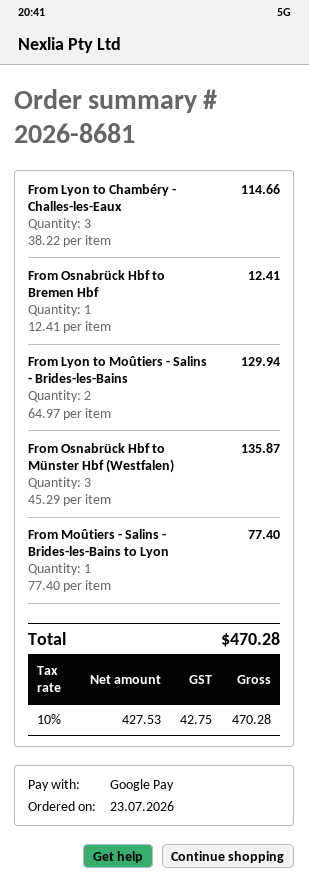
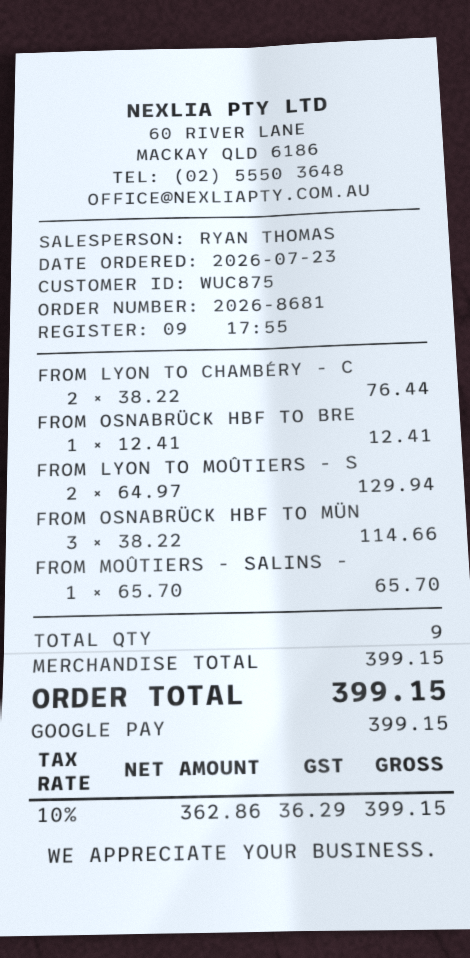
From Lyon to Chambéry - Challes-les-Eaux: 3 x 38.22 = 114.66 -> 2 x 38.22 = 76.44
From Osnabrück Hbf to Münster Hbf (Westfalen): 3 x 45.29 = 135.87 -> 3 x 38.22 = 114.66
From Moûtiers - Salins - Brides-les-Bains to Lyon: 1 x 77.40 = 77.40 -> 1 x 65.70 = 65.70
net: 427.53 -> 362.86
tax: 10% = 42.75 -> 10% = 36.29
total: 470.28 -> 399.15

